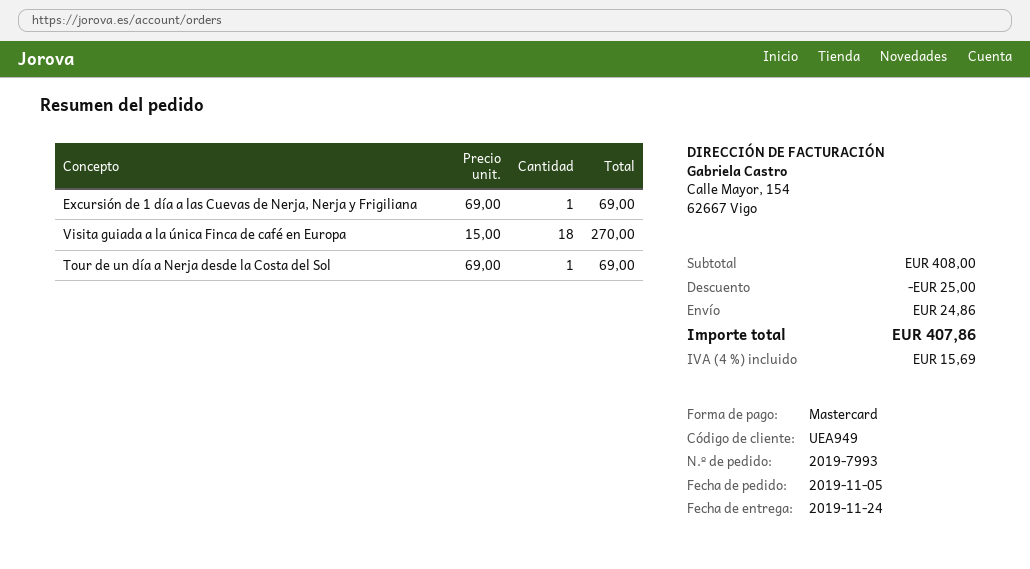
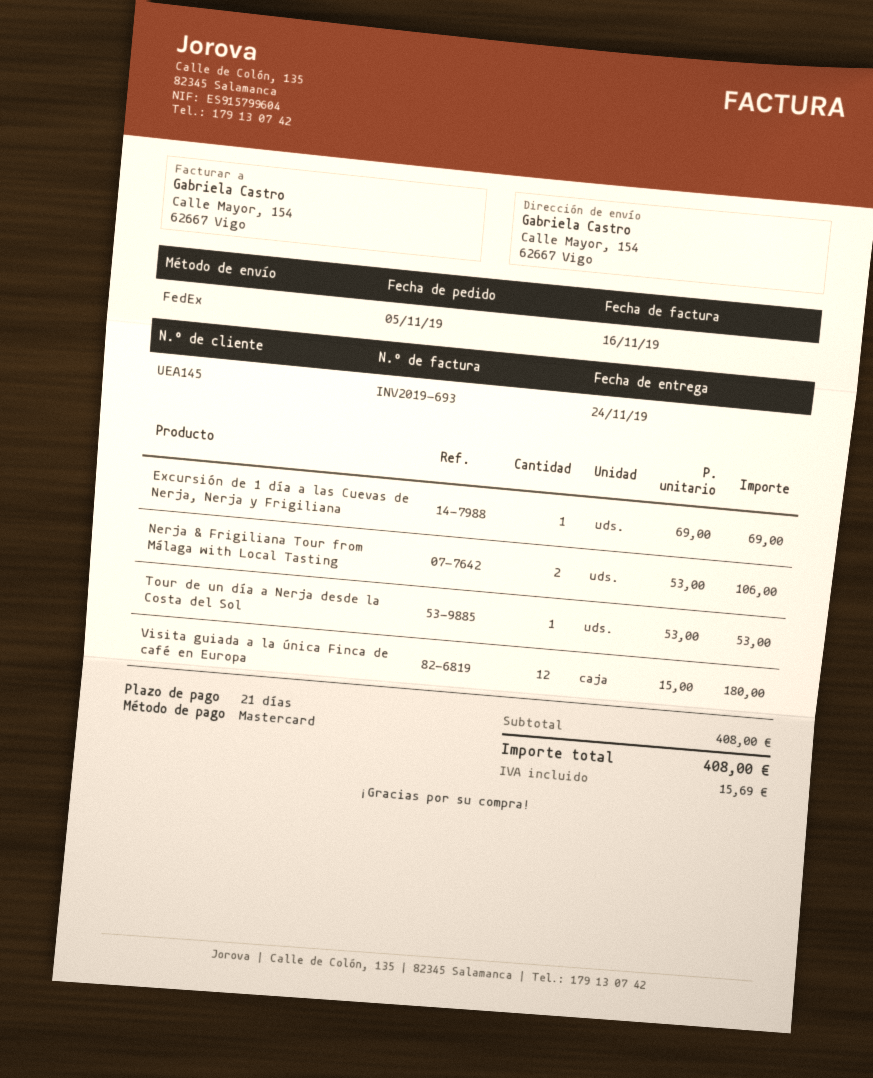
customer number: UEA949 -> UEA145
Visita guiada a la única Finca de café en Europa: 18 x 15.00 = 270.00 -> 12 x 15.00 = 180.00
Tour de un día a Nerja desde la Costa del Sol: 1 x 69.00 = 69.00 -> 1 x 53.00 = 53.00
Nerja & Frigiliana Tour from Málaga with Local Tasting: none -> 2 x 53.00 = 106.00
discount: 25.00 -> none
shipping: 24.86 -> none
total: 407.86 -> 408.00

